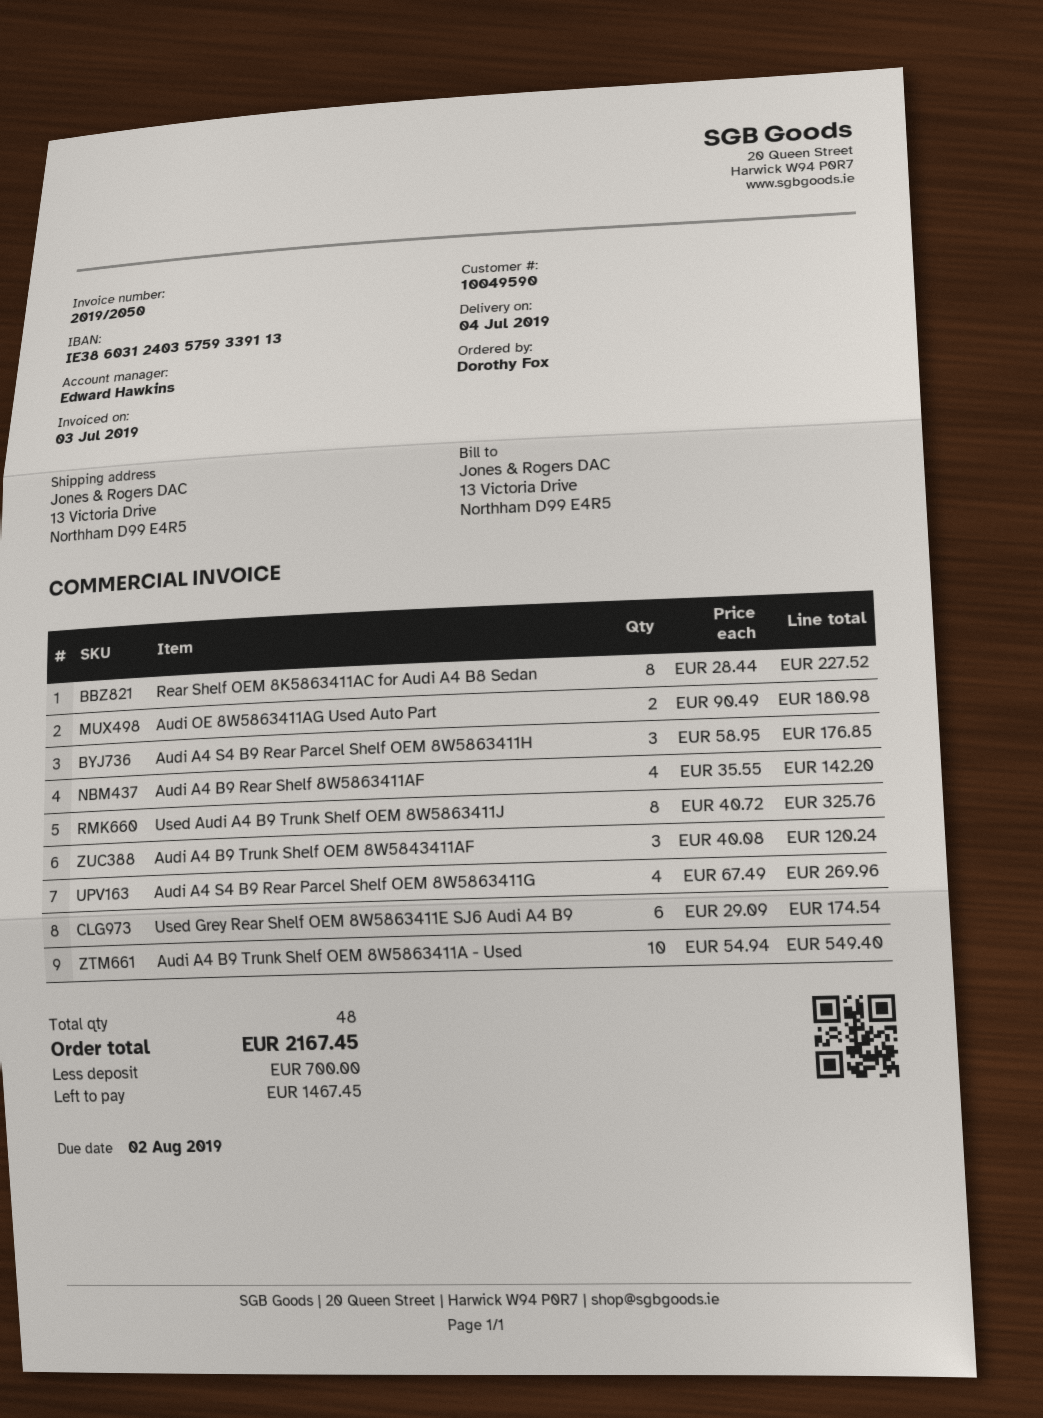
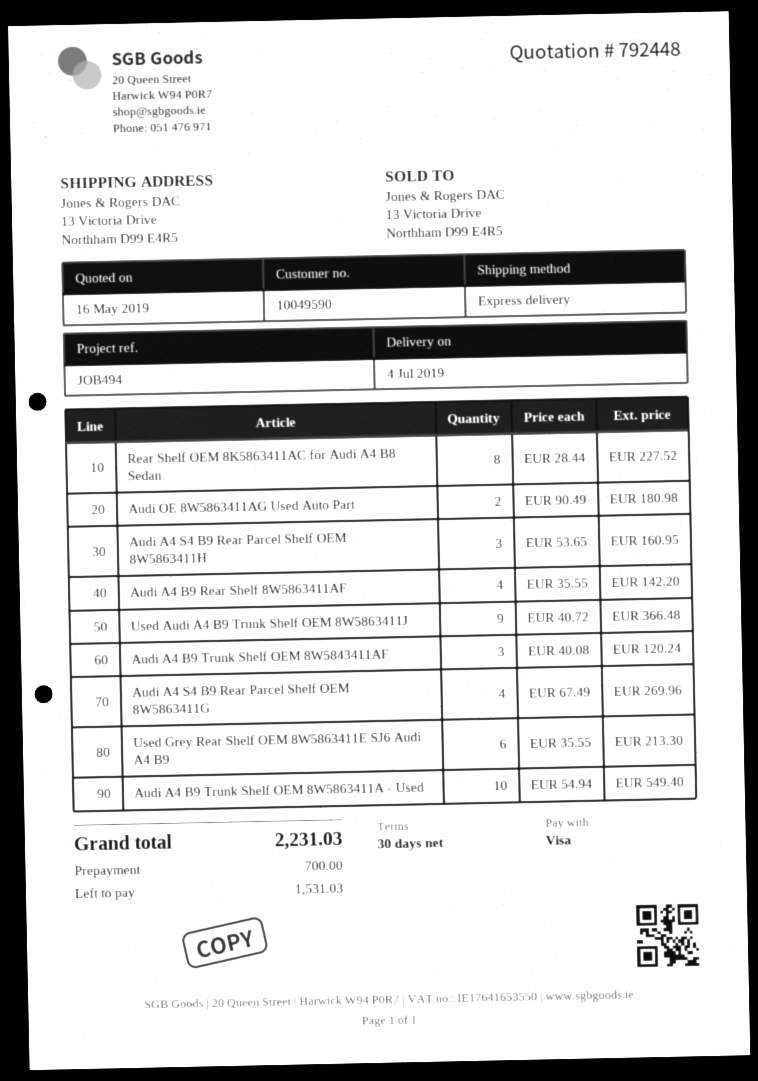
Audi A4 S4 B9 Rear Parcel Shelf OEM 8W5863411H: 3 x 58.95 = 176.85 -> 3 x 53.65 = 160.95
Used Audi A4 B9 Trunk Shelf OEM 8W5863411J: 8 x 40.72 = 325.76 -> 9 x 40.72 = 366.48
Used Grey Rear Shelf OEM 8W5863411E SJ6 Audi A4 B9: 6 x 29.09 = 174.54 -> 6 x 35.55 = 213.30
total: 2167.45 -> 2231.03
balance: 1467.45 -> 1531.03

